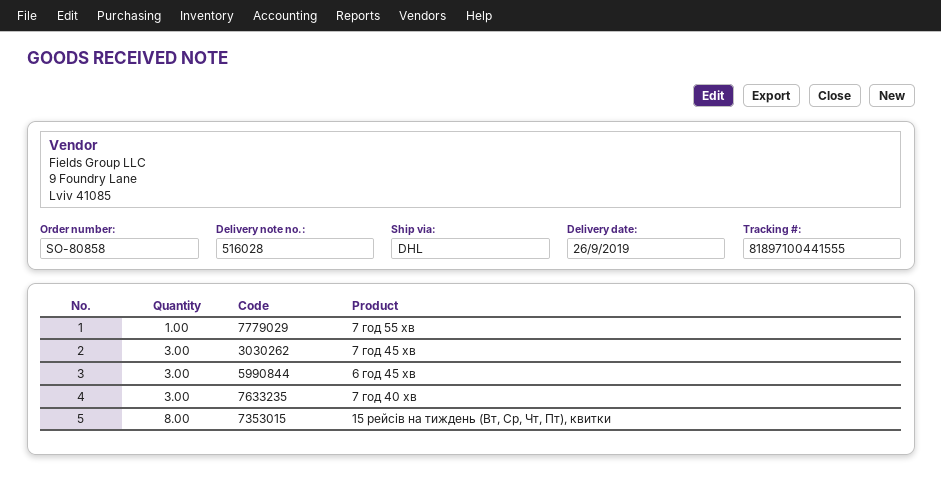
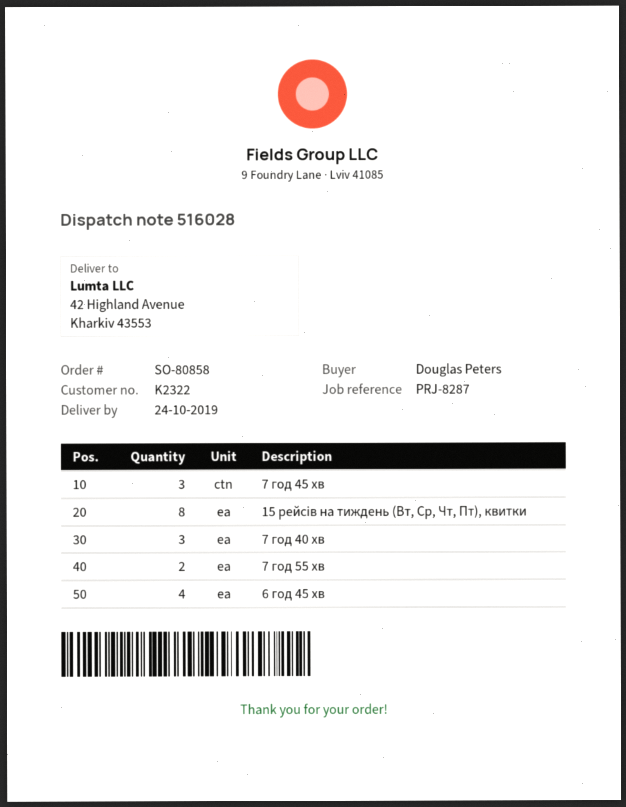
delivery date: 2019-09-26 -> 2019-10-24
7 год 55 хв: 1 -> 2
6 год 45 хв: 3 -> 4

